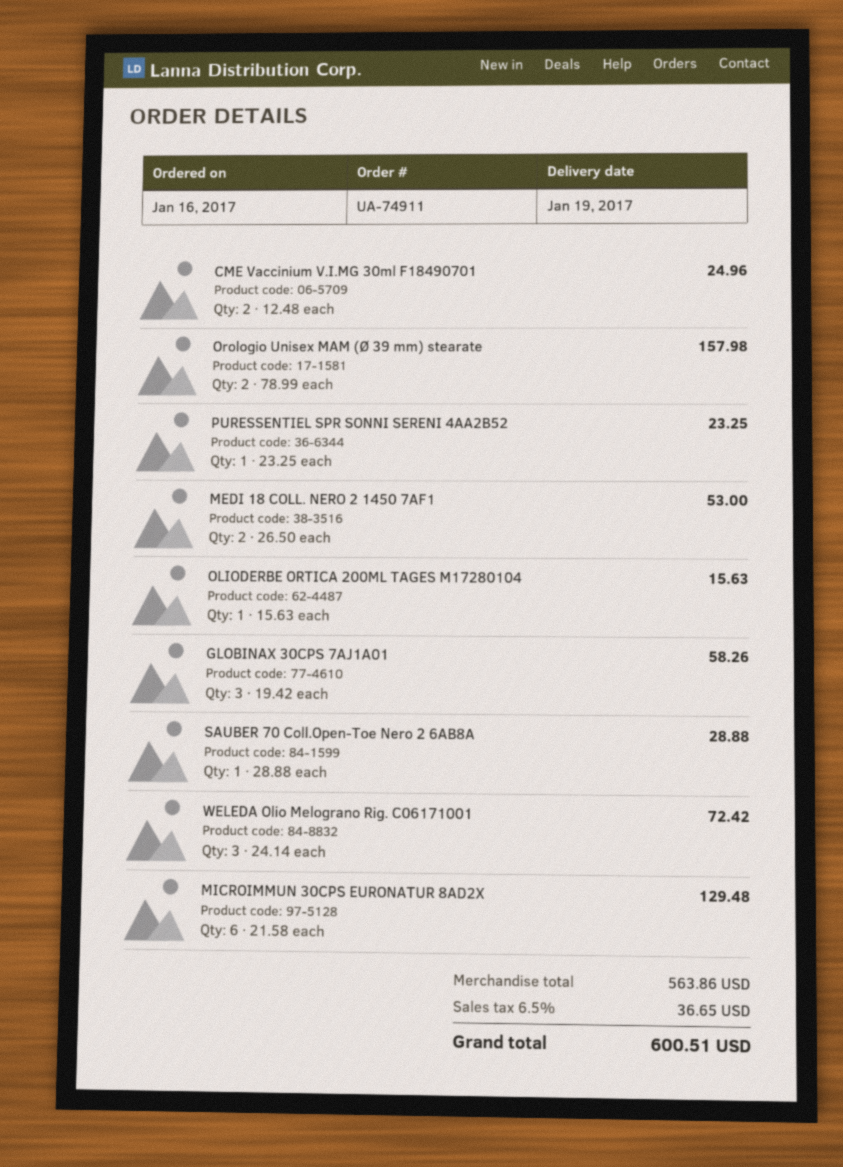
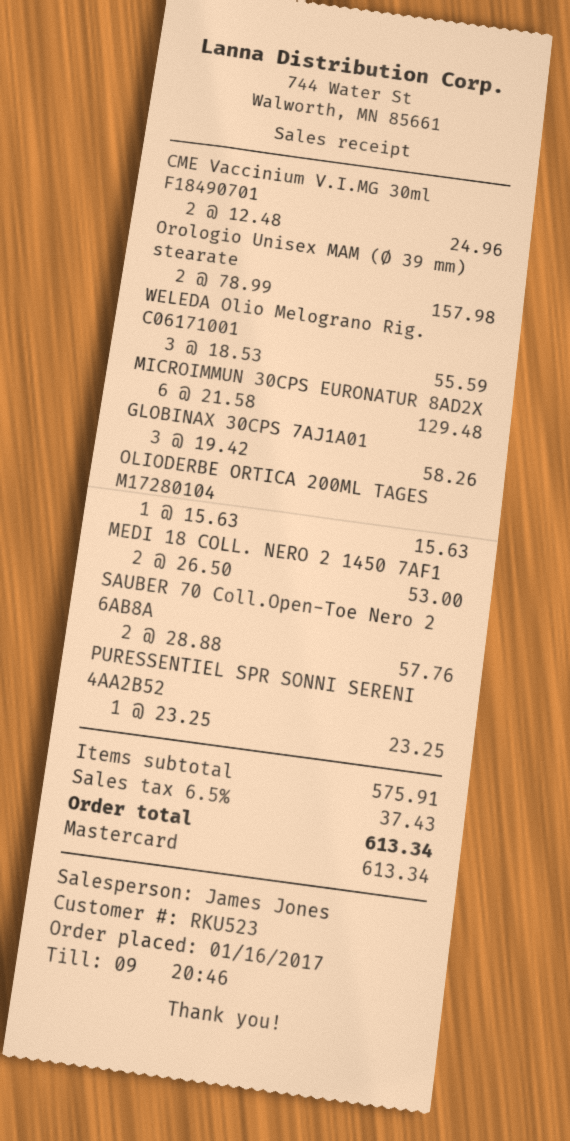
SAUBER 70 Coll.Open-Toe Nero 2 6AB8A: 1 x 28.88 = 28.88 -> 2 x 28.88 = 57.76
WELEDA Olio Melograno Rig. C06171001: 3 x 24.14 = 72.42 -> 3 x 18.53 = 55.59
subtotal: 563.86 -> 575.91
tax: 6.5% = 36.65 -> 6.5% = 37.43
total: 600.51 -> 613.34

